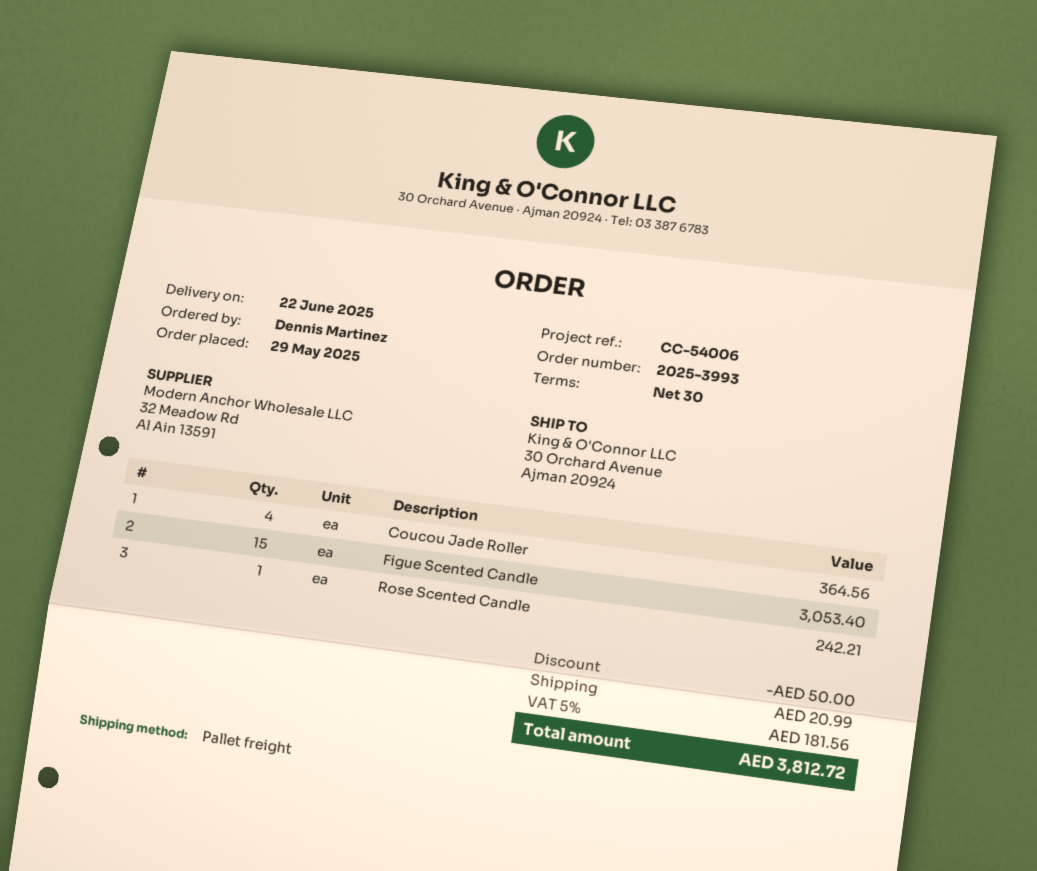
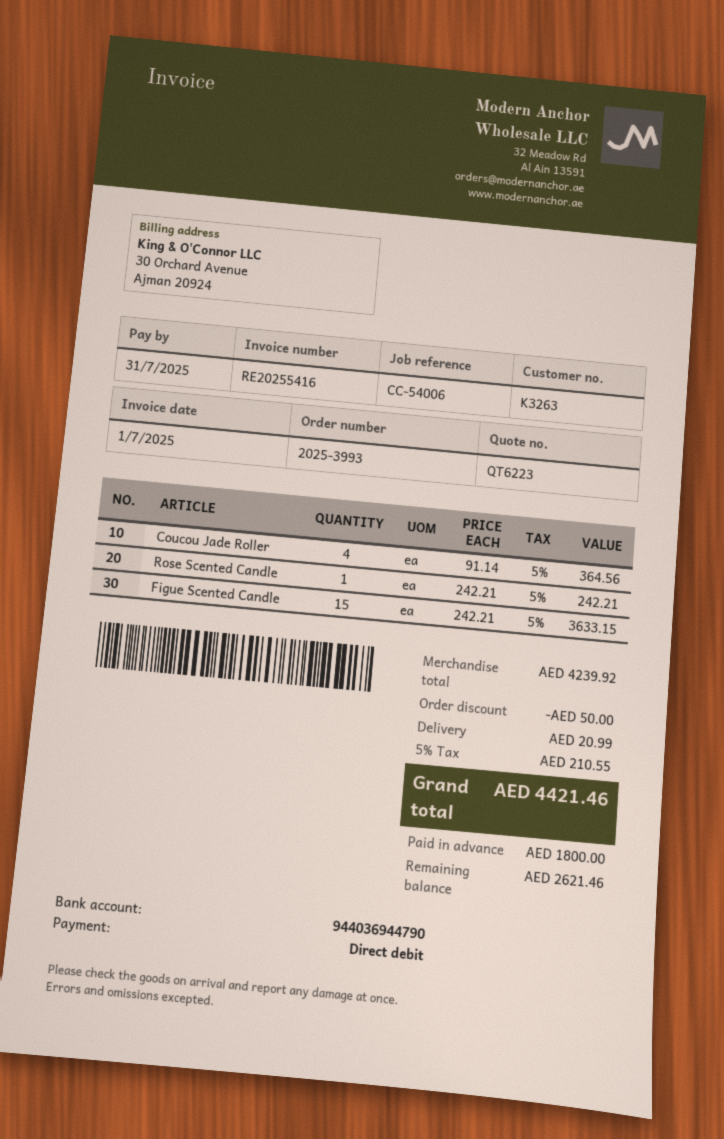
Figue Scented Candle: 15 for 3053.40 -> 15 for 3633.15
tax: 5% = 181.56 -> 5% = 210.55
total: 3812.72 -> 4421.46

